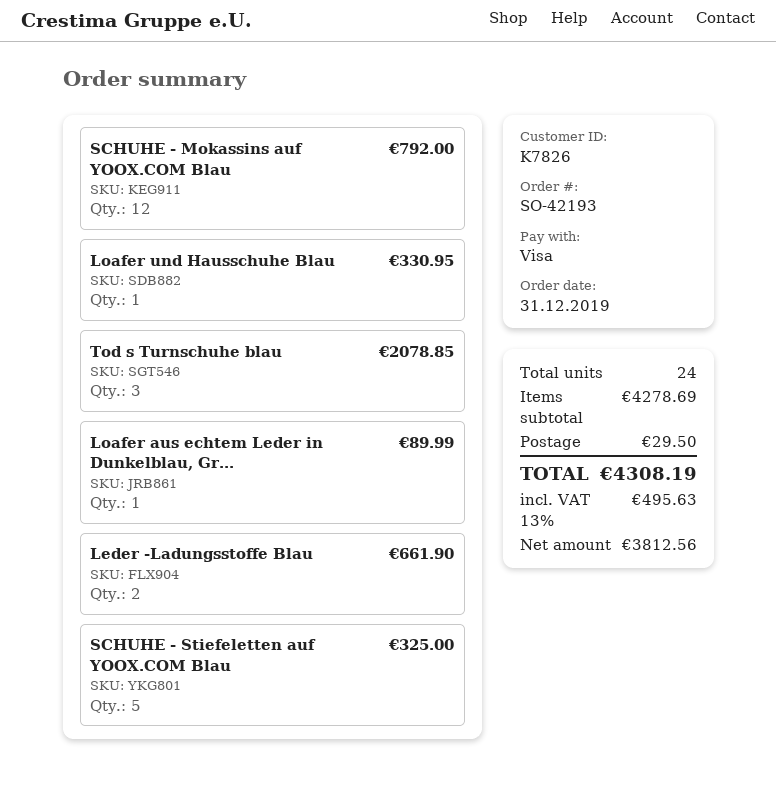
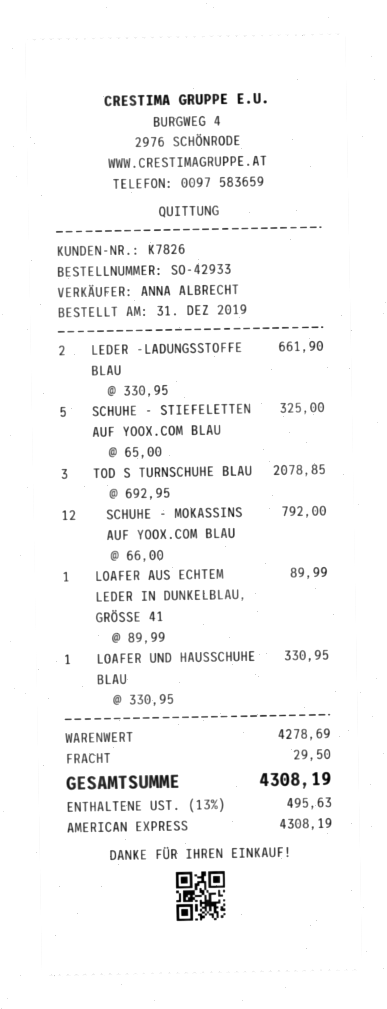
order number: SO-42193 -> SO-42933
payment method: Visa -> American Express

